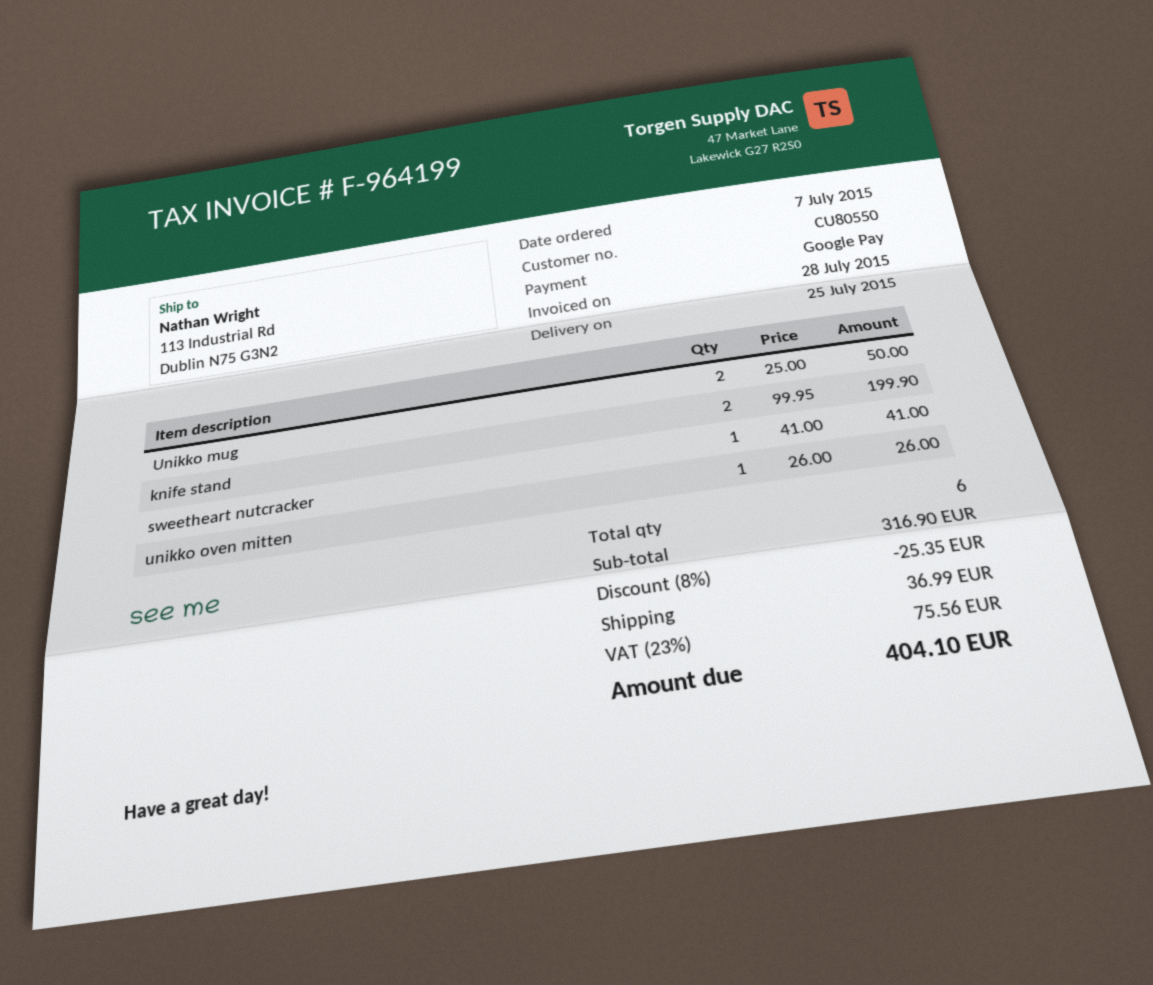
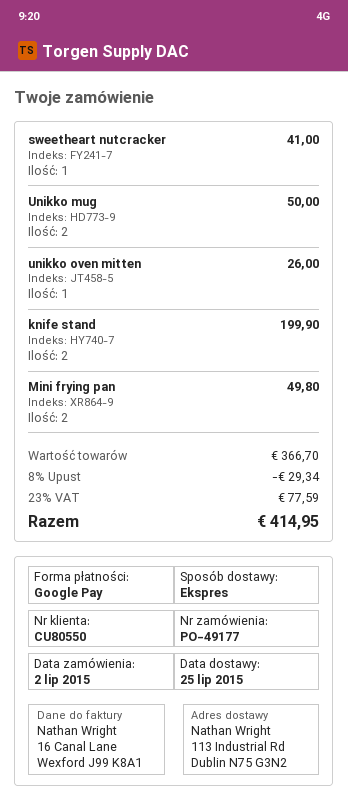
order date: 2015-07-07 -> 2015-07-02
Mini frying pan: none -> 2 for 49.80
subtotal: 316.90 -> 366.70
discount: 8% = 25.35 -> 8% = 29.34
shipping: 36.99 -> none
tax: 23% = 75.56 -> 23% = 77.59
total: 404.10 -> 414.95

